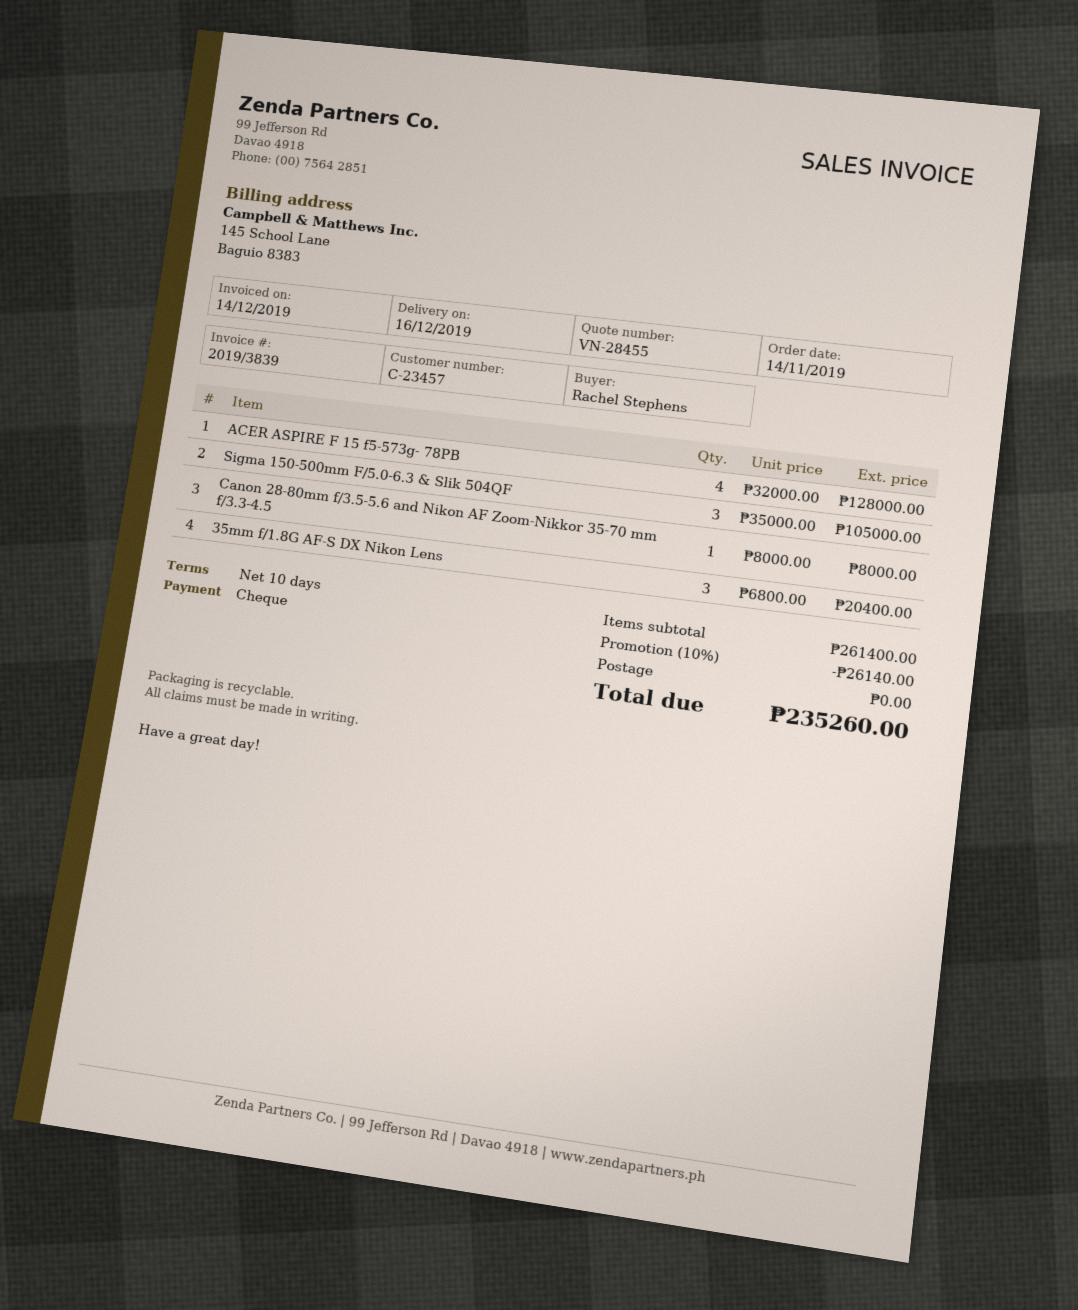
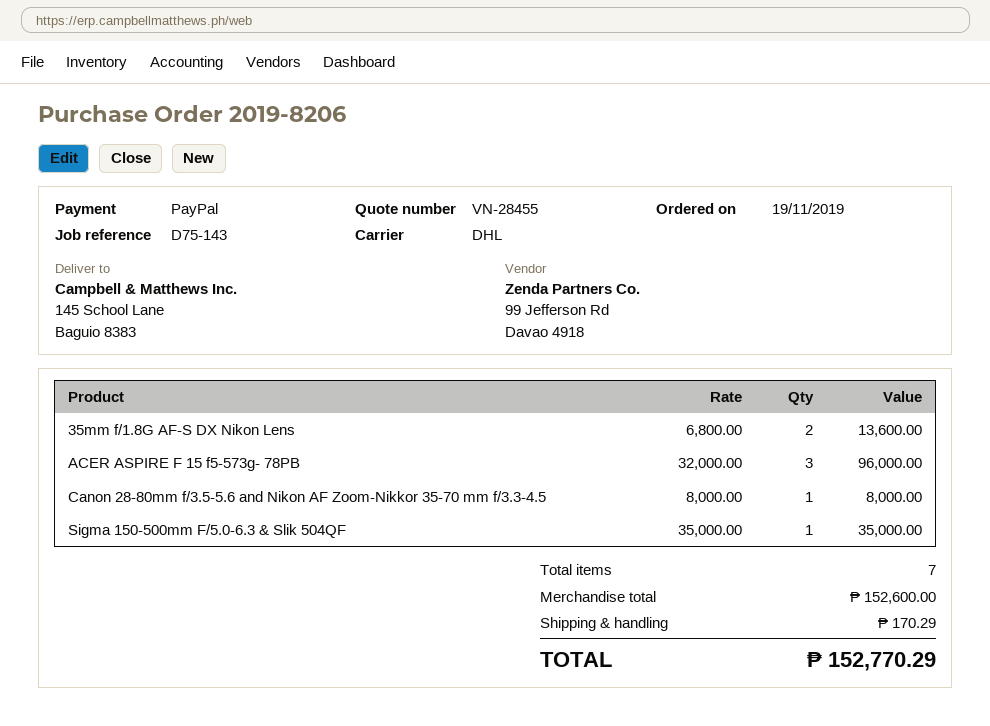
order date: 2019-11-14 -> 2019-11-19
payment method: cheque -> PayPal
ACER ASPIRE F 15 f5-573g- 78PB: 4 x 32000.00 = 128000.00 -> 3 x 32000.00 = 96000.00
Sigma 150-500mm F/5.0-6.3 & Slik 504QF: 3 x 35000.00 = 105000.00 -> 1 x 35000.00 = 35000.00
35mm f/1.8G AF-S DX Nikon Lens: 3 x 6800.00 = 20400.00 -> 2 x 6800.00 = 13600.00
subtotal: 261400.00 -> 152600.00
discount: 10% = 26140.00 -> none
shipping: 0.00 -> 170.29
total: 235260.00 -> 152770.29

